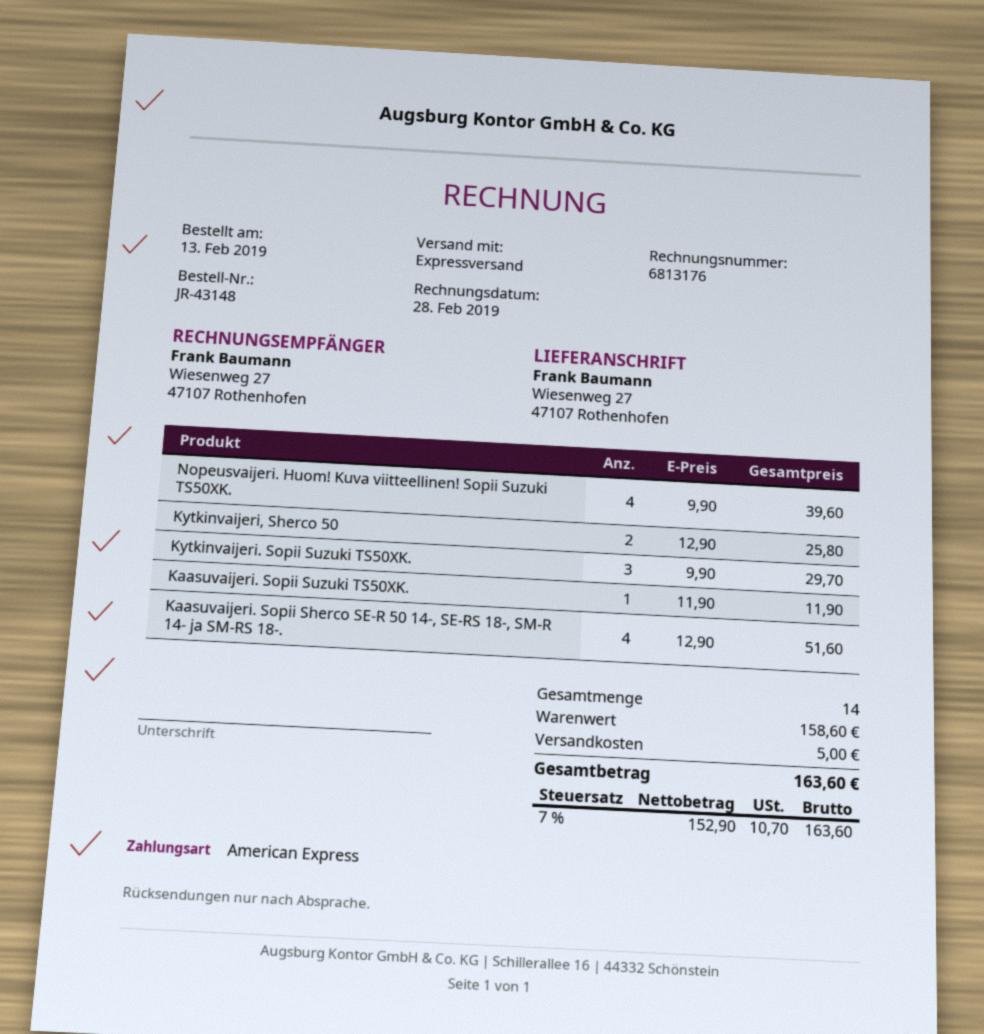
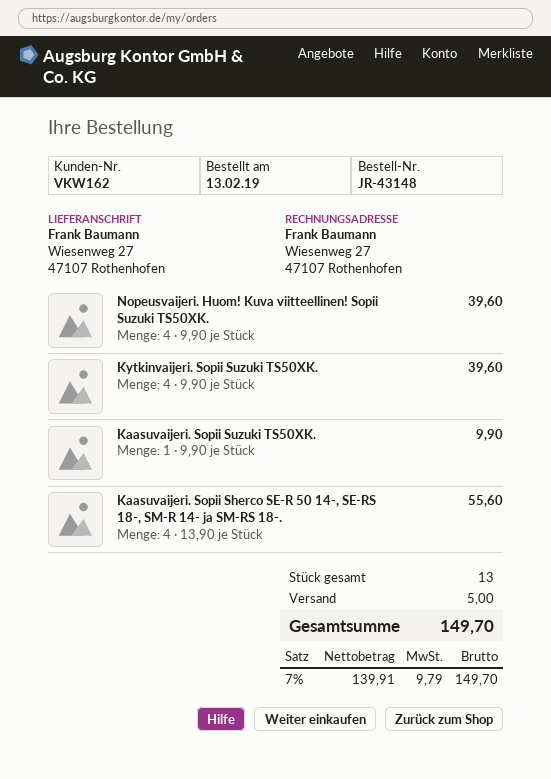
Kytkinvaijeri, Sherco 50: 2 x 12.90 = 25.80 -> none
Kytkinvaijeri. Sopii Suzuki TS50XK.: 3 x 9.90 = 29.70 -> 4 x 9.90 = 39.60
Kaasuvaijeri. Sopii Suzuki TS50XK.: 1 x 11.90 = 11.90 -> 1 x 9.90 = 9.90
Kaasuvaijeri. Sopii Sherco SE-R 50 14-, SE-RS 18-, SM-R 14- ja SM-RS 18-.: 4 x 12.90 = 51.60 -> 4 x 13.90 = 55.60
total quantity: 14 -> 13
net: 152.90 -> 139.91
tax: 7% = 10.70 -> 7% = 9.79
total: 163.60 -> 149.70

